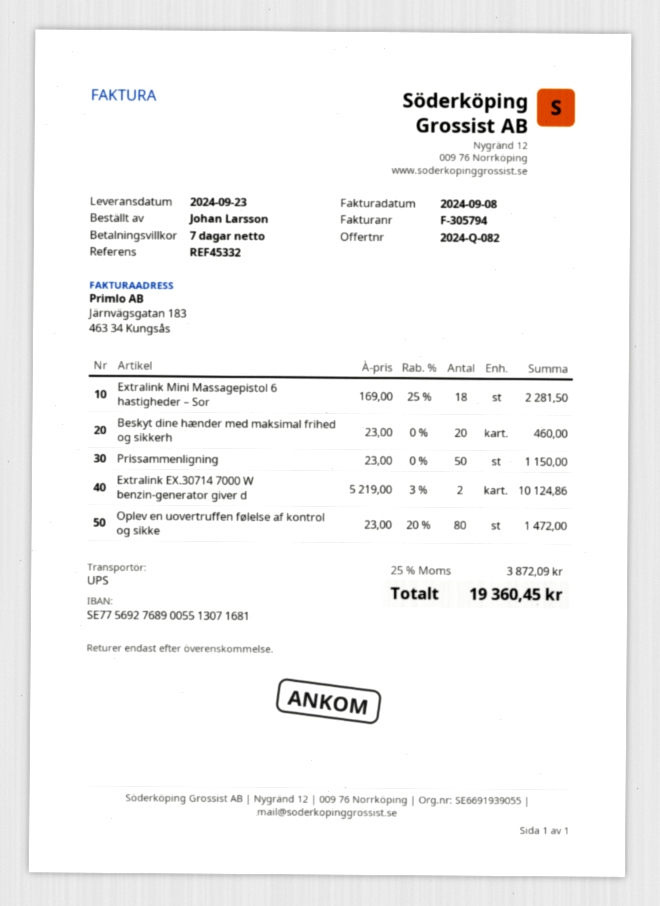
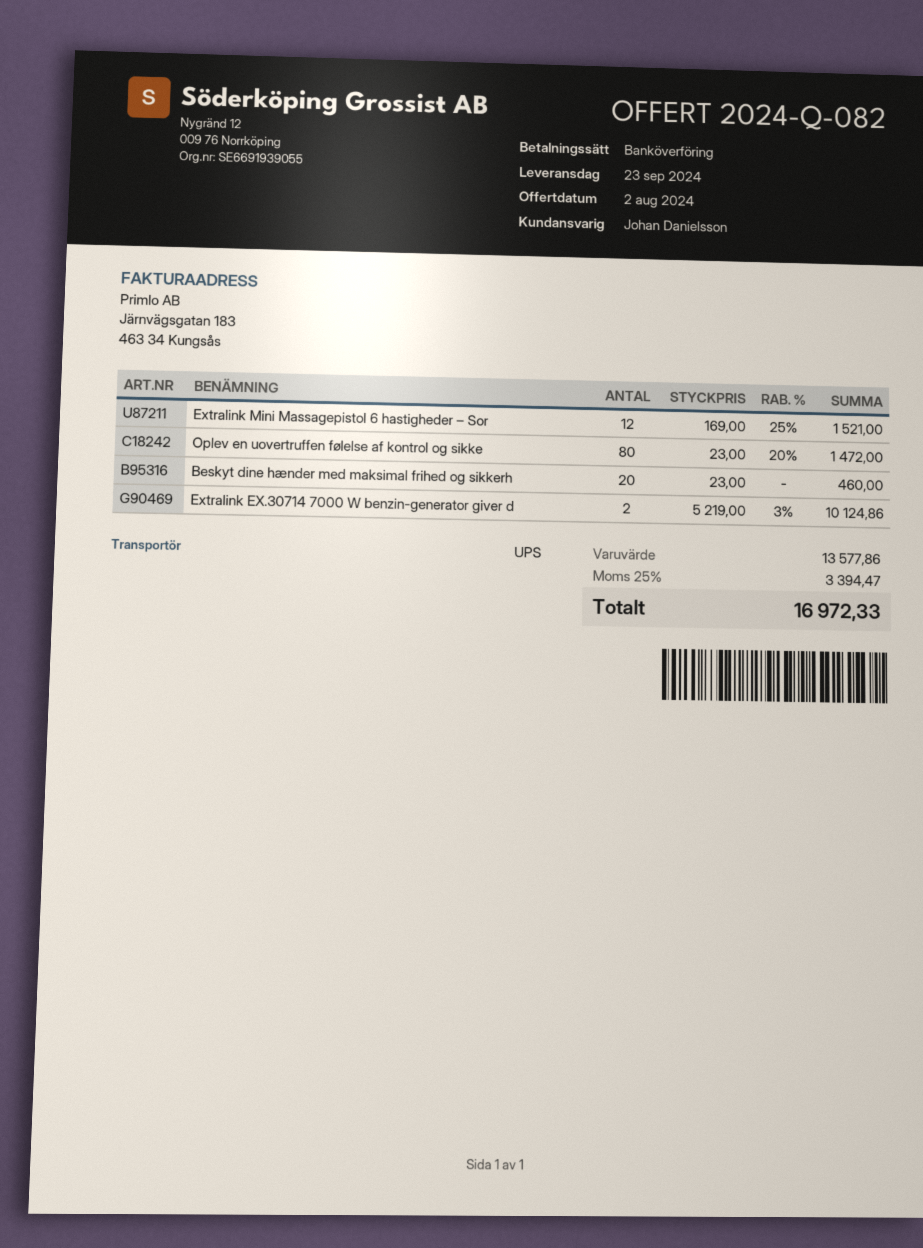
Extralink Mini Massagepistol 6 hastigheder – Sor: 18 x 169.00 - 25% = 2281.50 -> 12 x 169.00 - 25% = 1521.00
Prissammenligning: 50 x 23.00 = 1150.00 -> none
tax: 25% = 3872.09 -> 25% = 3394.47
total: 19360.45 -> 16972.33

